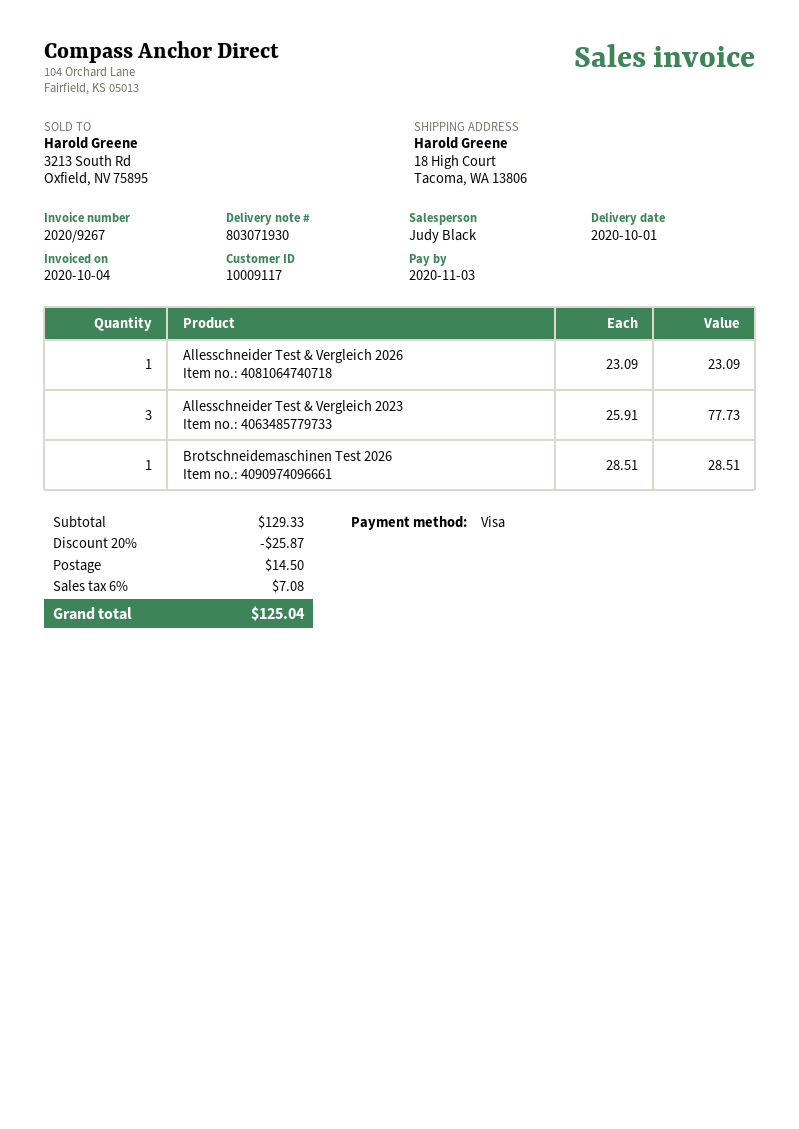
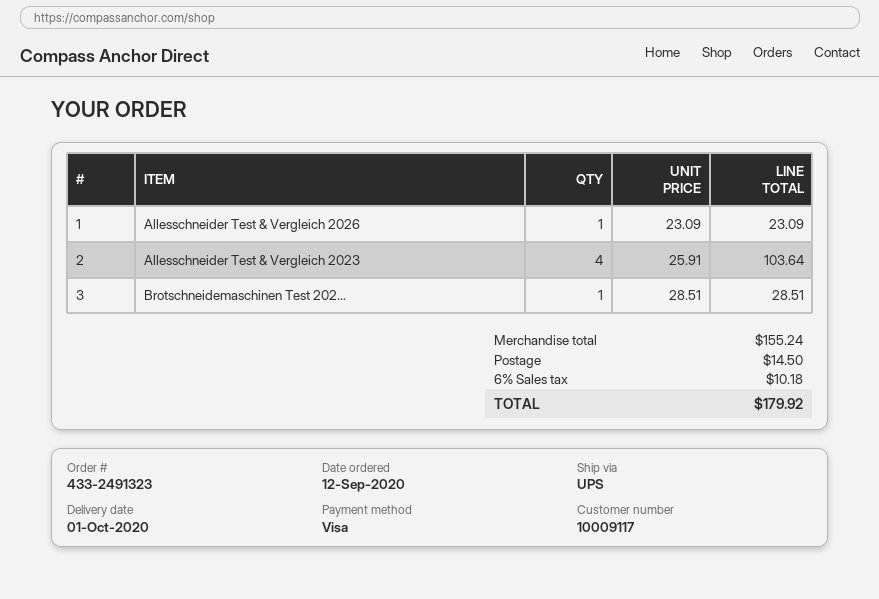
Allesschneider Test & Vergleich 2023: 3 x 25.91 = 77.73 -> 4 x 25.91 = 103.64
subtotal: 129.33 -> 155.24
discount: 20% = 25.87 -> none
tax: 6% = 7.08 -> 6% = 10.18
total: 125.04 -> 179.92

